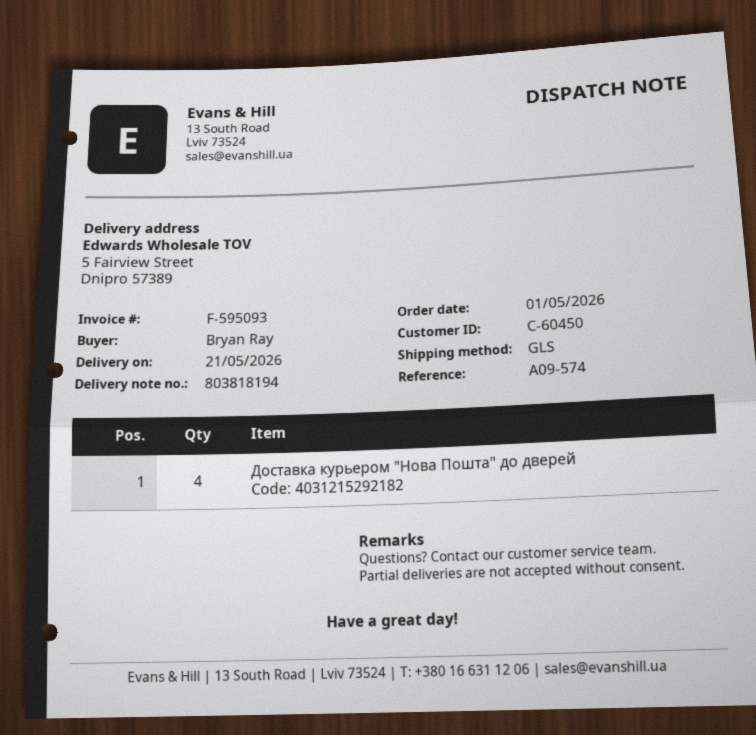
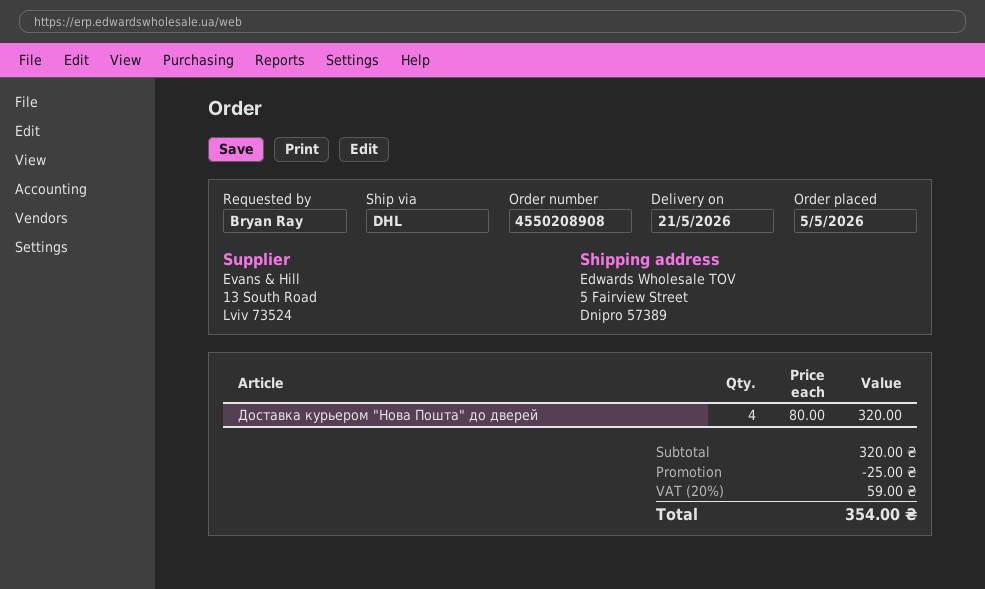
order date: 2026-05-01 -> 2026-05-05
shipping method: GLS -> DHL

